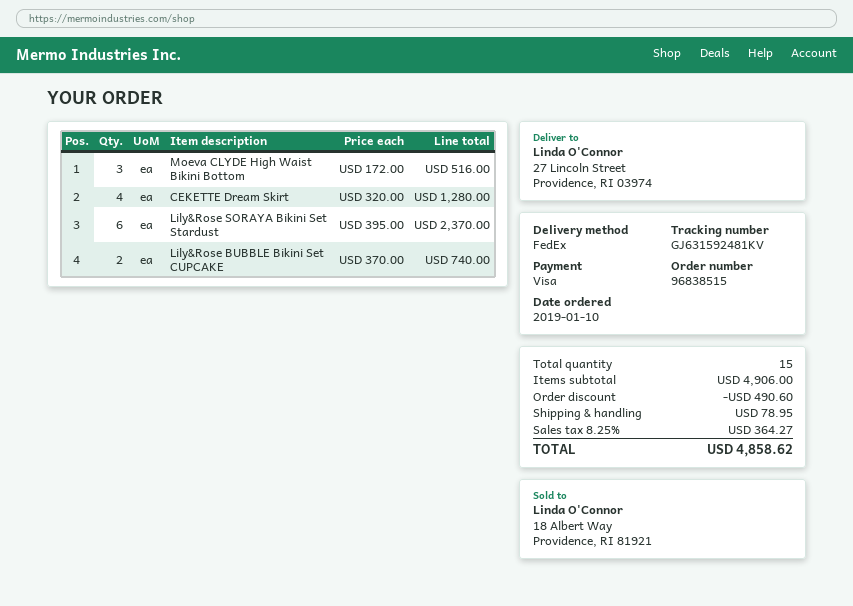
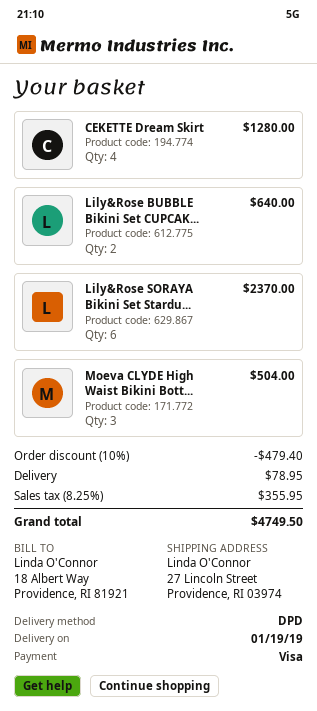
shipping method: FedEx -> DPD
Moeva CLYDE High Waist Bikini Bottom: 3 for 516.00 -> 3 for 504.00
Lily&Rose BUBBLE Bikini Set CUPCAKE: 2 for 740.00 -> 2 for 640.00
discount: 490.60 -> 479.40
tax: 8.25% = 364.27 -> 8.25% = 355.95
total: 4858.62 -> 4749.50

